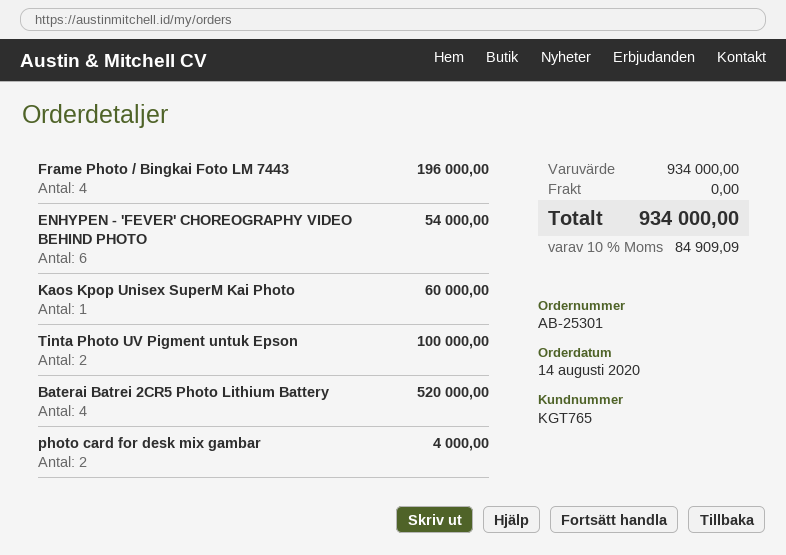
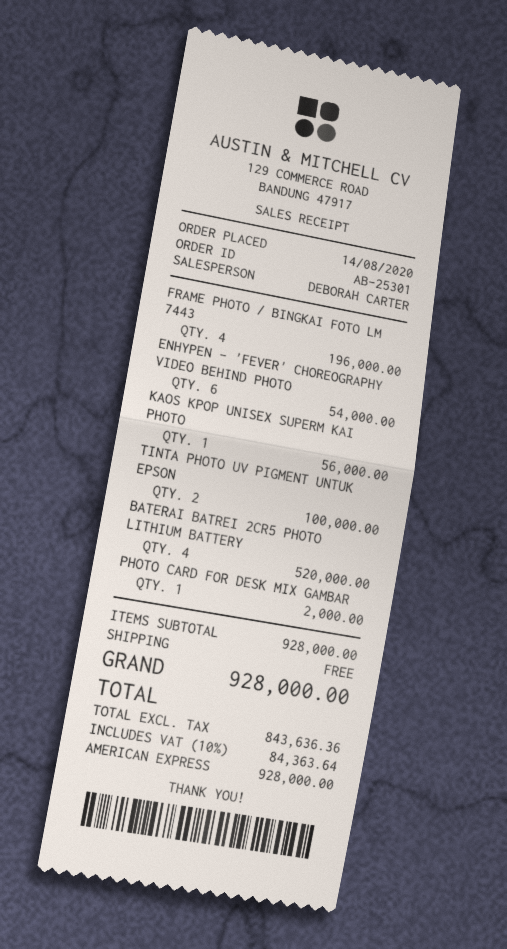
Kaos Kpop Unisex SuperM Kai Photo: 1 for 60000.00 -> 1 for 56000.00
photo card for desk mix gambar: 2 for 4000.00 -> 1 for 2000.00
subtotal: 934000.00 -> 928000.00
tax: 10% = 84909.09 -> 10% = 84363.64
total: 934000.00 -> 928000.00

